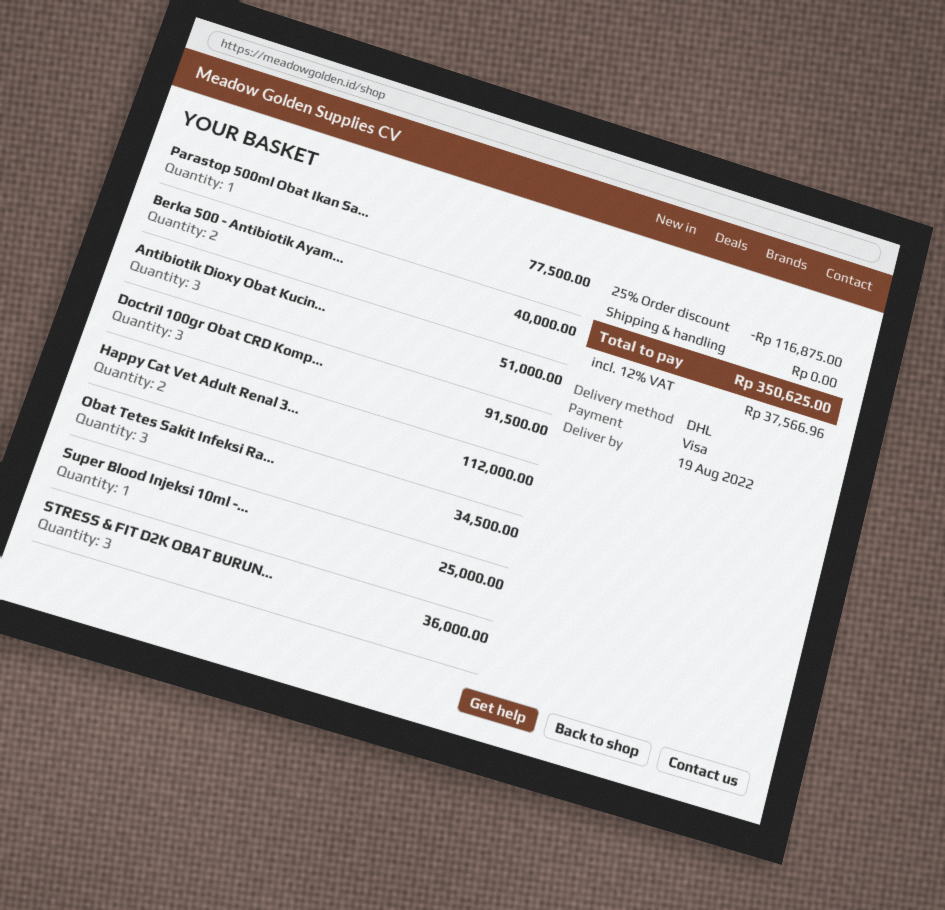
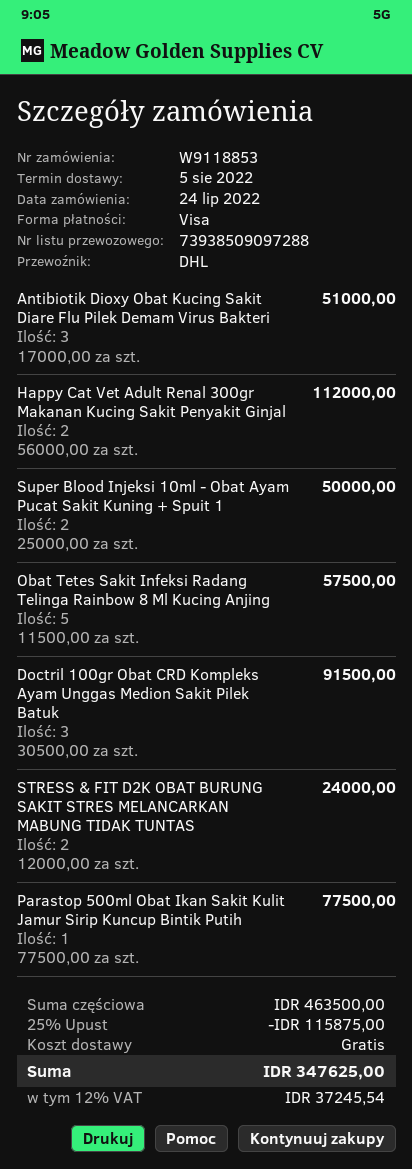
delivery date: 2022-08-19 -> 2022-08-05
Berka 500 - Antibiotik Ayam...: 2 for 40000.00 -> none
Obat Tetes Sakit Infeksi Ra...: 3 for 34500.00 -> 5 for 57500.00
Super Blood Injeksi 10ml -...: 1 for 25000.00 -> 2 for 50000.00
STRESS & FIT D2K OBAT BURUN...: 3 for 36000.00 -> 2 for 24000.00
discount: 25% = 116875.00 -> 25% = 115875.00
tax: 12% = 37566.96 -> 12% = 37245.54
total: 350625.00 -> 347625.00

